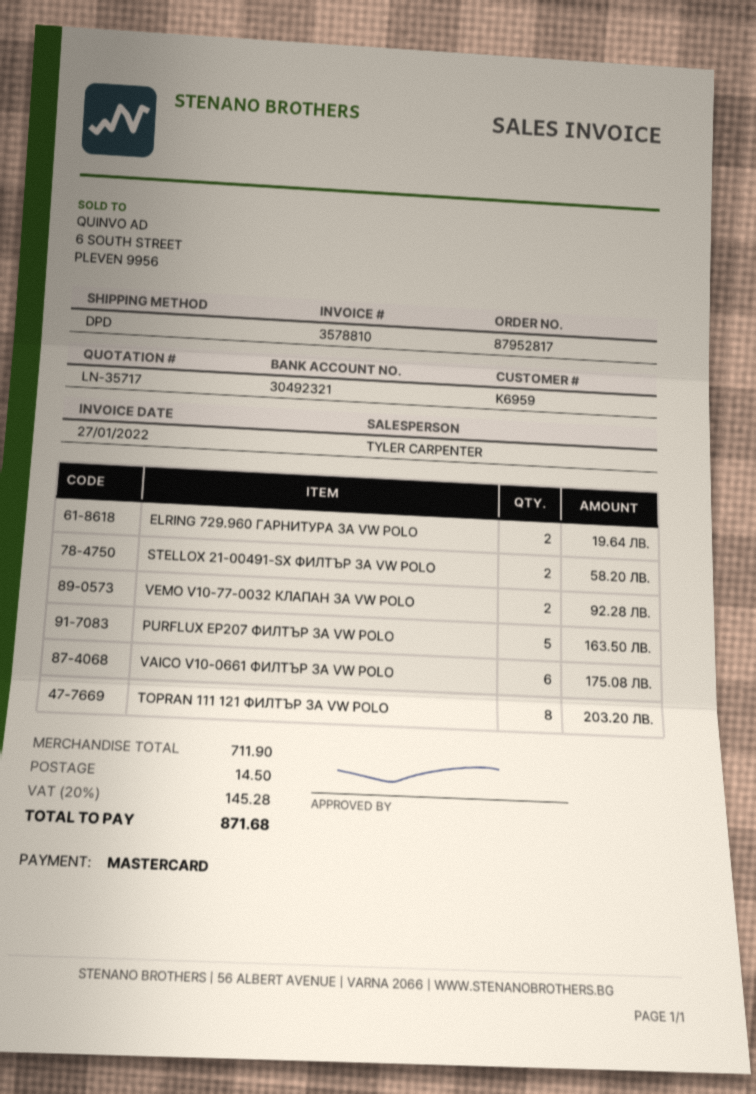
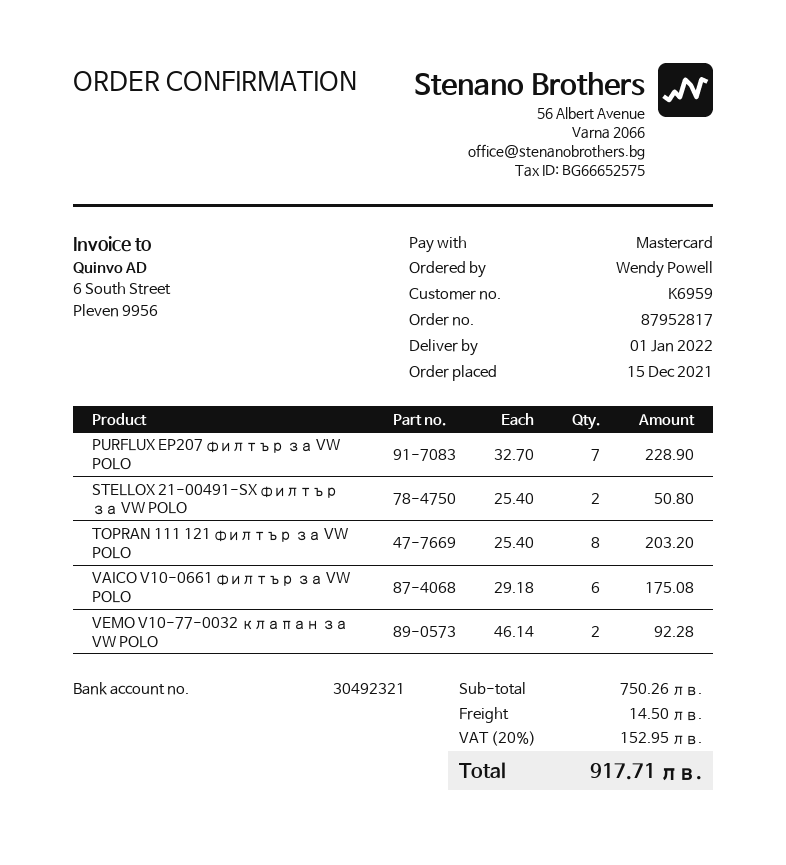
ELRING 729.960 ГАРНИТУРА ЗА VW POLO: 2 for 19.64 -> none
STELLOX 21-00491-SX ФИЛТЪР ЗА VW POLO: 2 for 58.20 -> 2 for 50.80
PURFLUX EP207 ФИЛТЪР ЗА VW POLO: 5 for 163.50 -> 7 for 228.90
subtotal: 711.90 -> 750.26
tax: 20% = 145.28 -> 20% = 152.95
total: 871.68 -> 917.71

